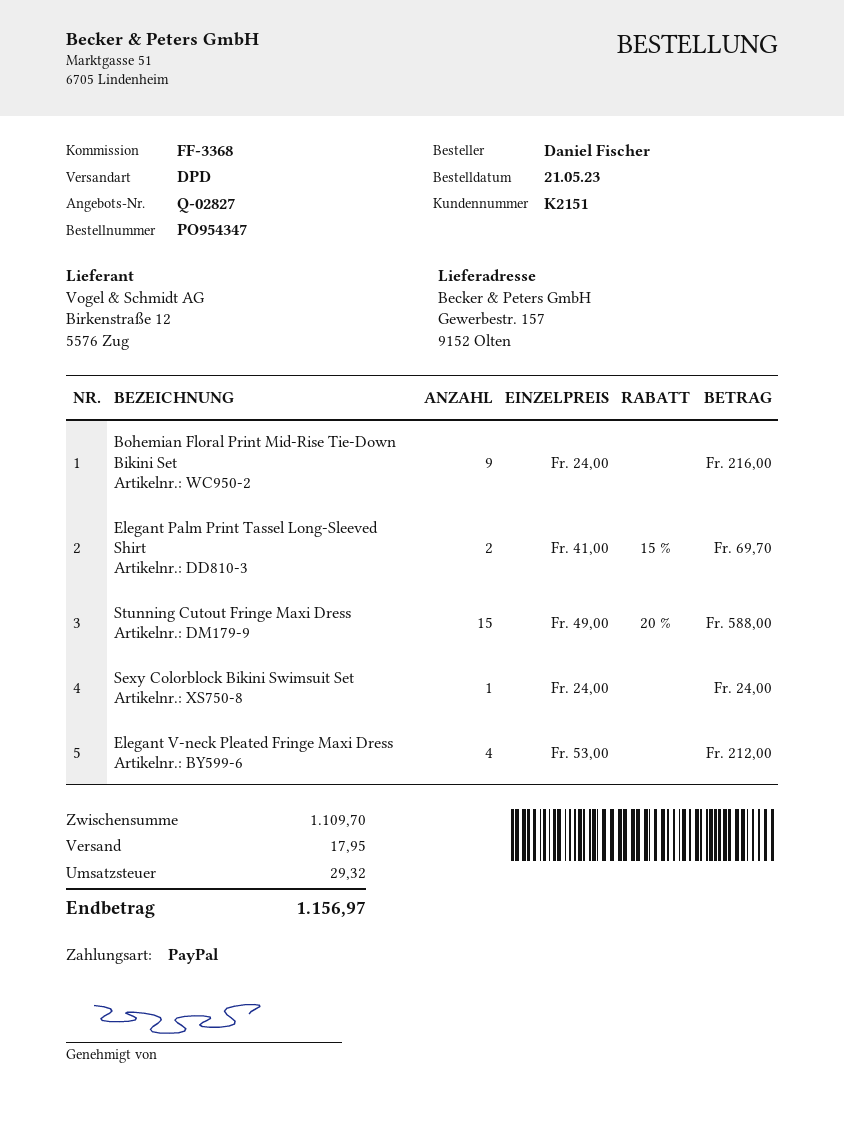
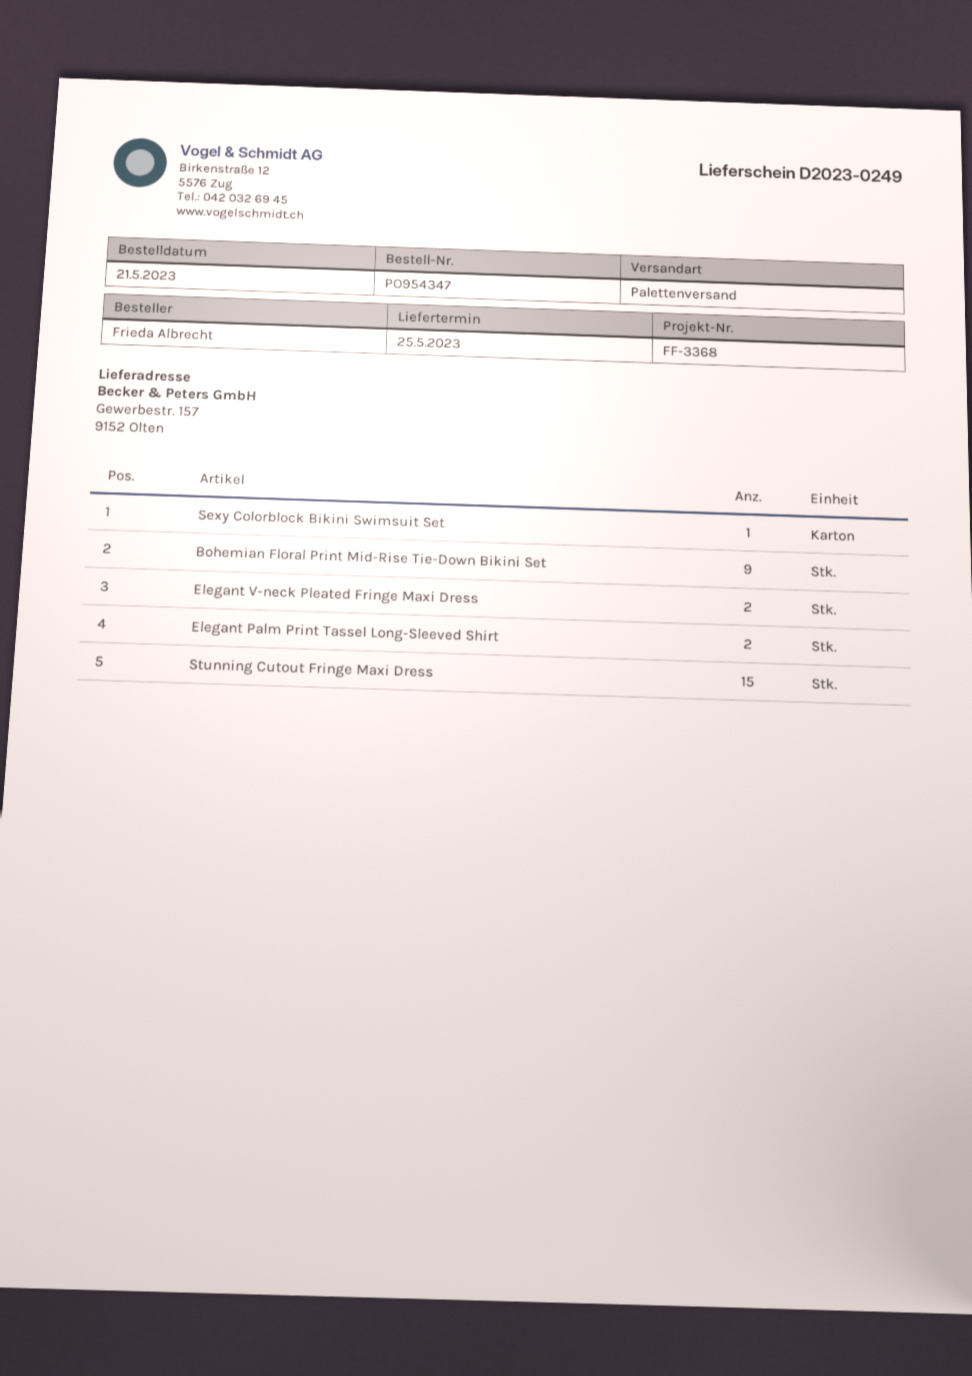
ordered by: Daniel Fischer -> Frieda Albrecht
shipping method: DPD -> pallet freight
Elegant V-neck Pleated Fringe Maxi Dress: 4 -> 2

